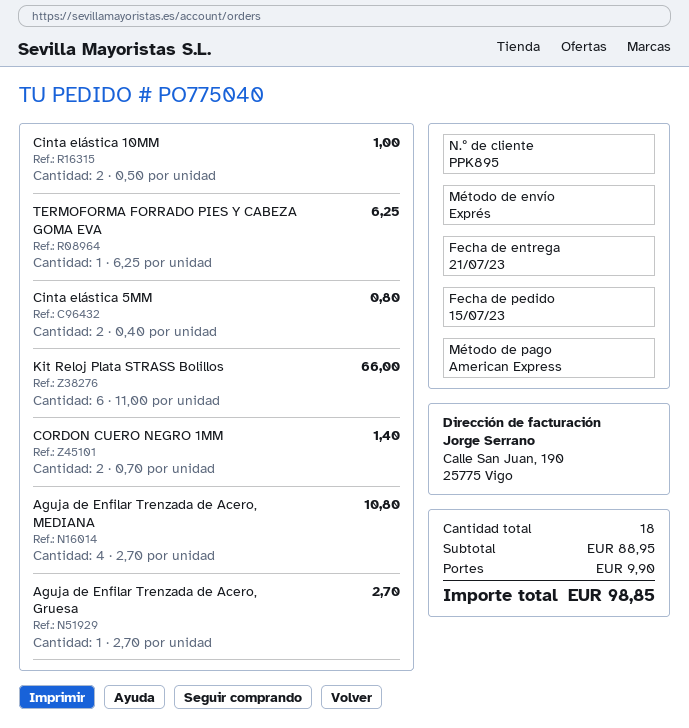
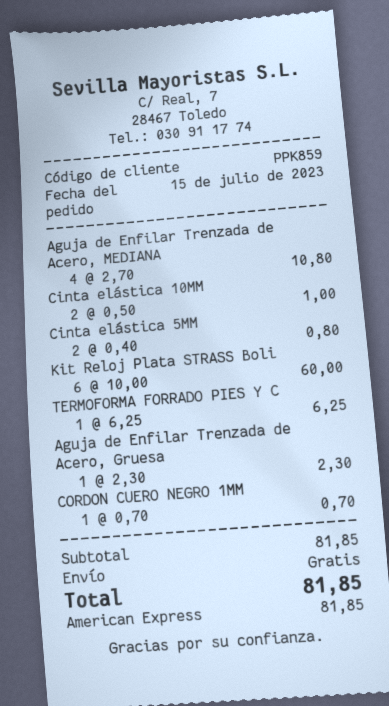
customer number: PPK895 -> PPK859
Kit Reloj Plata STRASS Bolillos: 6 x 11.00 = 66.00 -> 6 x 10.00 = 60.00
CORDON CUERO NEGRO 1MM: 2 x 0.70 = 1.40 -> 1 x 0.70 = 0.70
Aguja de Enfilar Trenzada de Acero, Gruesa: 1 x 2.70 = 2.70 -> 1 x 2.30 = 2.30
subtotal: 88.95 -> 81.85
shipping: 9.90 -> 0.00
total: 98.85 -> 81.85

